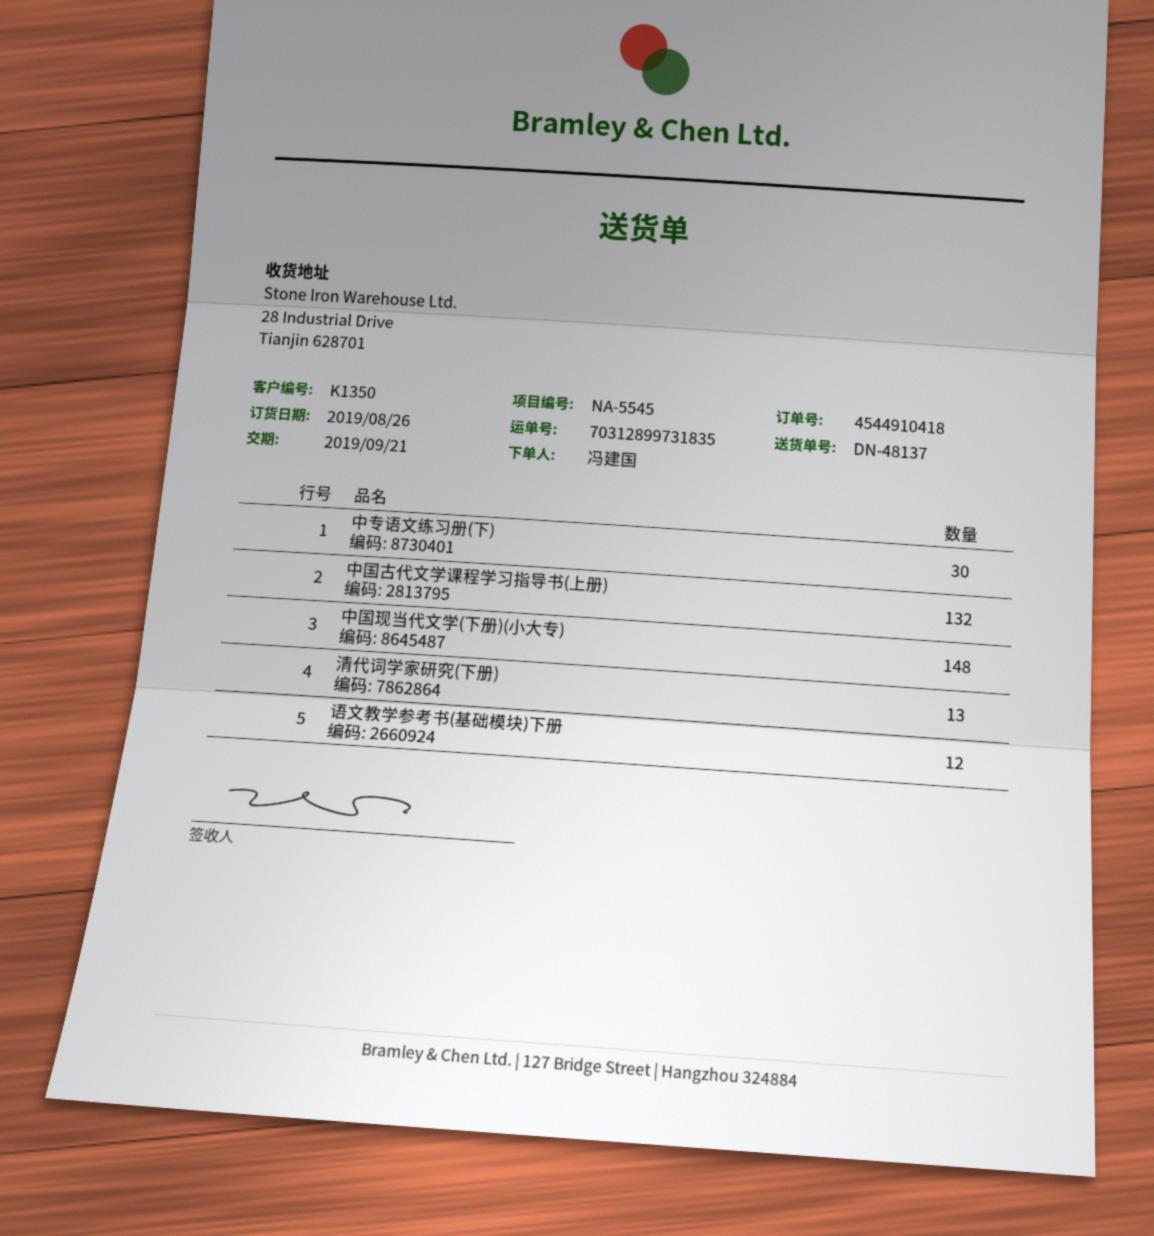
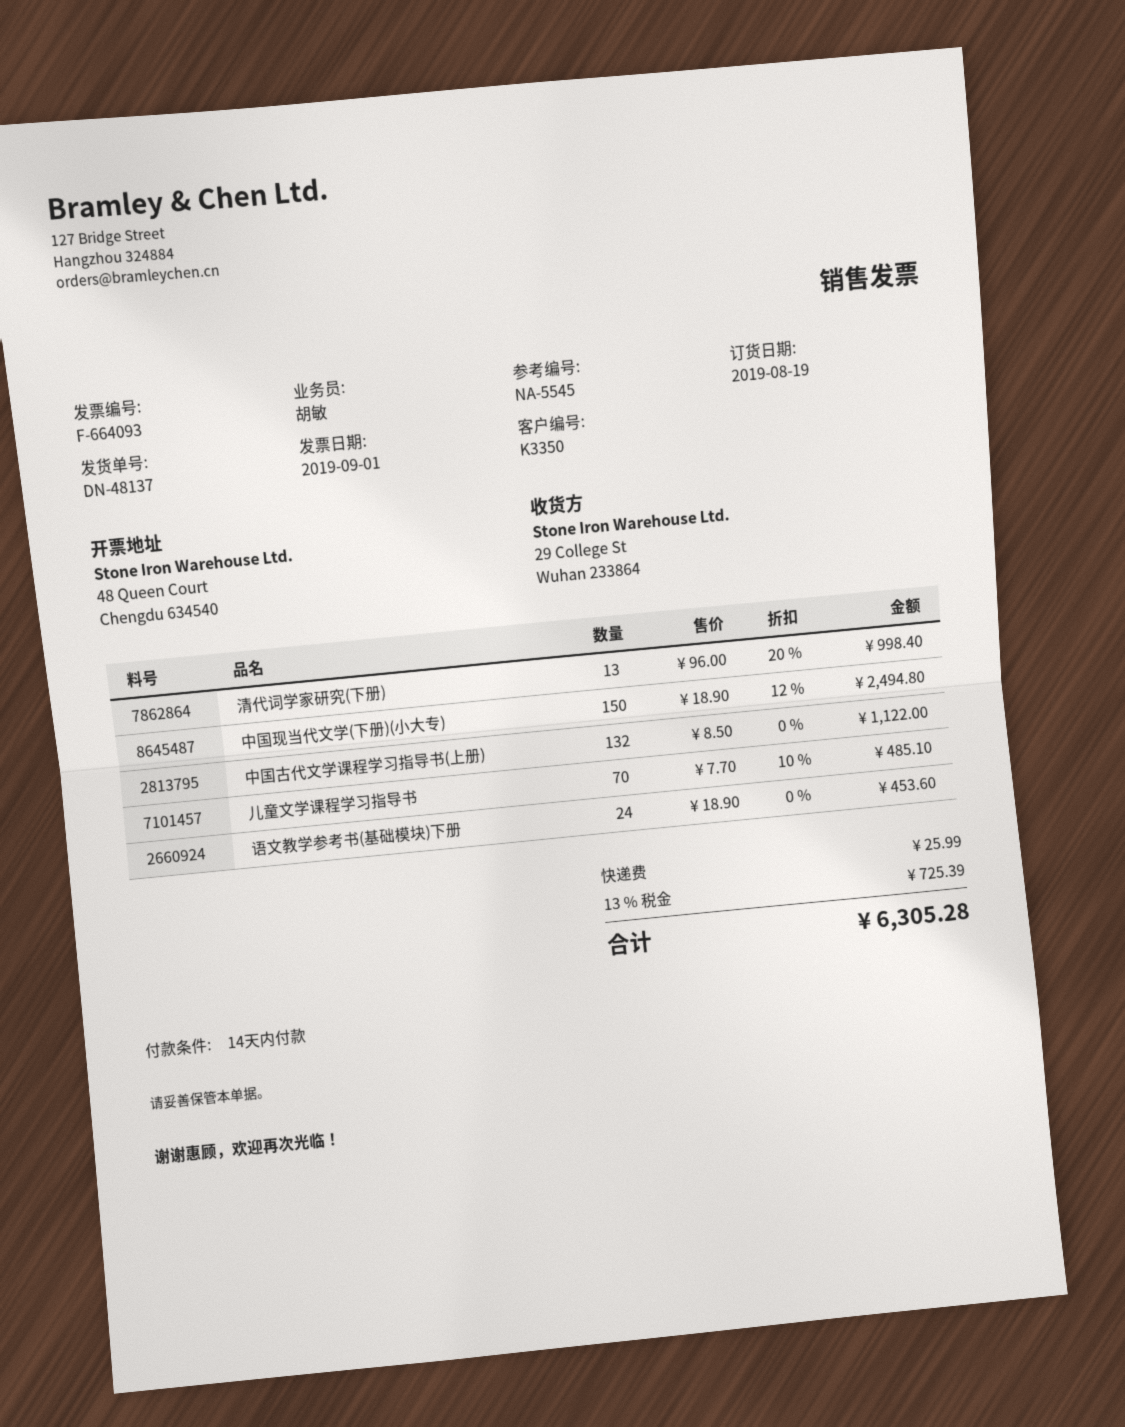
order date: 2019-08-26 -> 2019-08-19
customer number: K1350 -> K3350
ship to: 28 Industrial Drive, Tianjin 628701 -> 29 College St, Wuhan 233864
中专语文练习册(下): 30 -> none
中国现当代文学(下册)(小大专): 148 -> 150
语文教学参考书(基础模块)下册: 12 -> 24
儿童文学课程学习指导书: none -> 70

